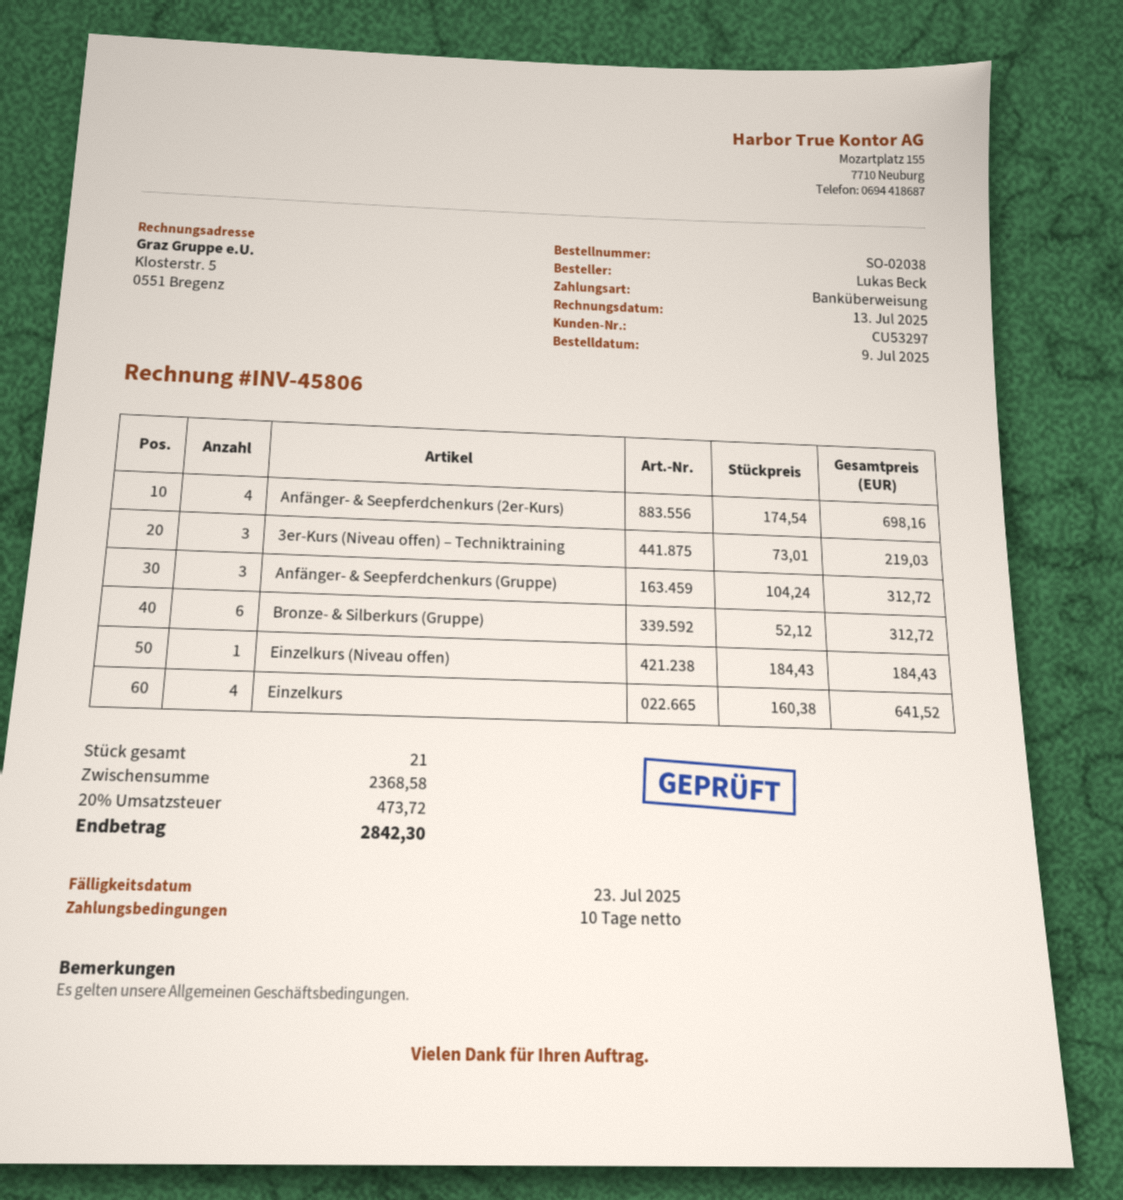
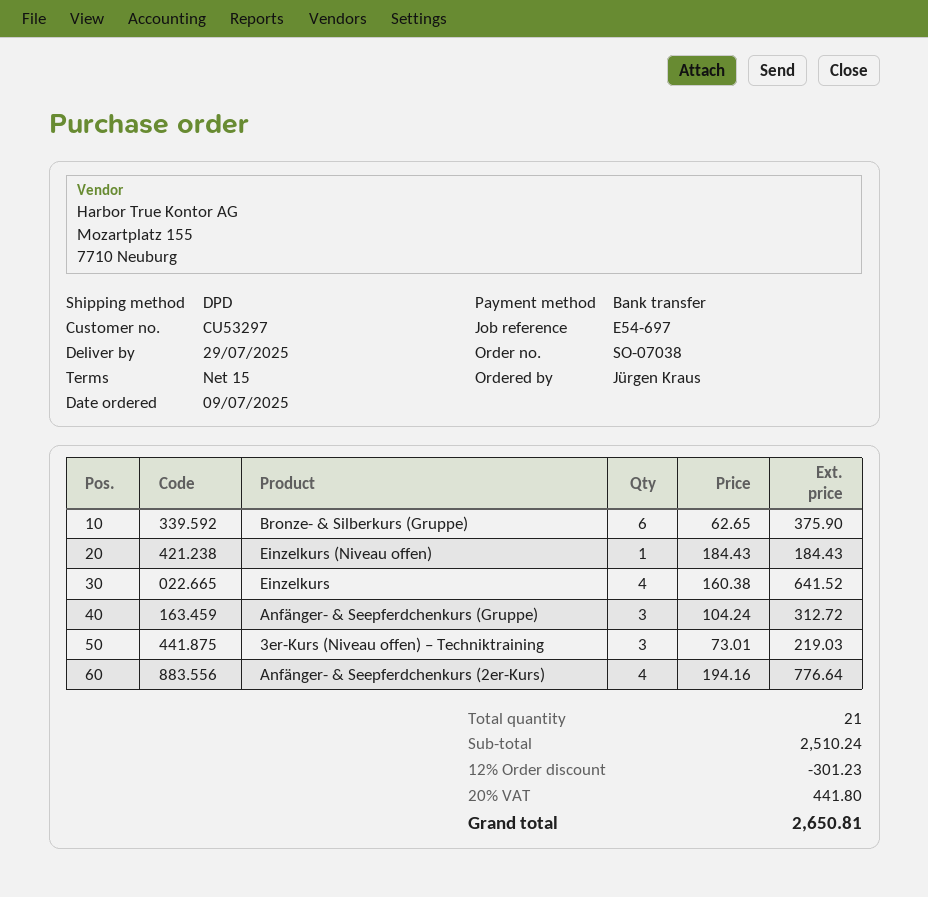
order number: SO-02038 -> SO-07038
payment terms: 10 days -> 15 days
ordered by: Lukas Beck -> Jürgen Kraus
Anfänger- & Seepferdchenkurs (2er-Kurs): 4 x 174.54 = 698.16 -> 4 x 194.16 = 776.64
Bronze- & Silberkurs (Gruppe): 6 x 52.12 = 312.72 -> 6 x 62.65 = 375.90
subtotal: 2368.58 -> 2510.24
discount: none -> 12% = 301.23
tax: 20% = 473.72 -> 20% = 441.80
total: 2842.30 -> 2650.81

